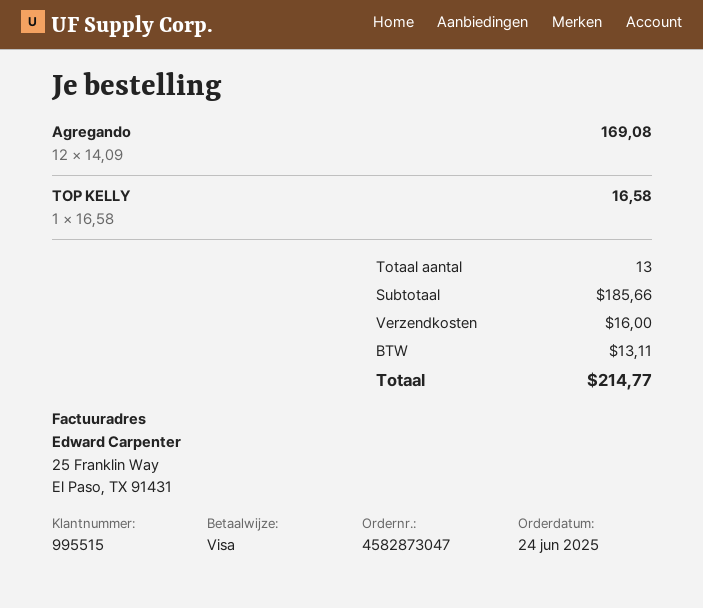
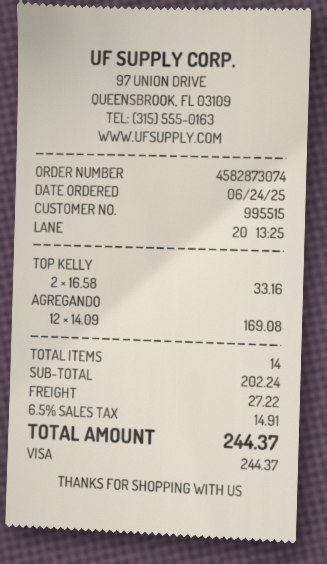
order number: 4582873047 -> 4582873074
TOP KELLY: 1 x 16.58 = 16.58 -> 2 x 16.58 = 33.16
total quantity: 13 -> 14
subtotal: 185.66 -> 202.24
shipping: 16.00 -> 27.22
tax: 13.11 -> 14.91
total: 214.77 -> 244.37

